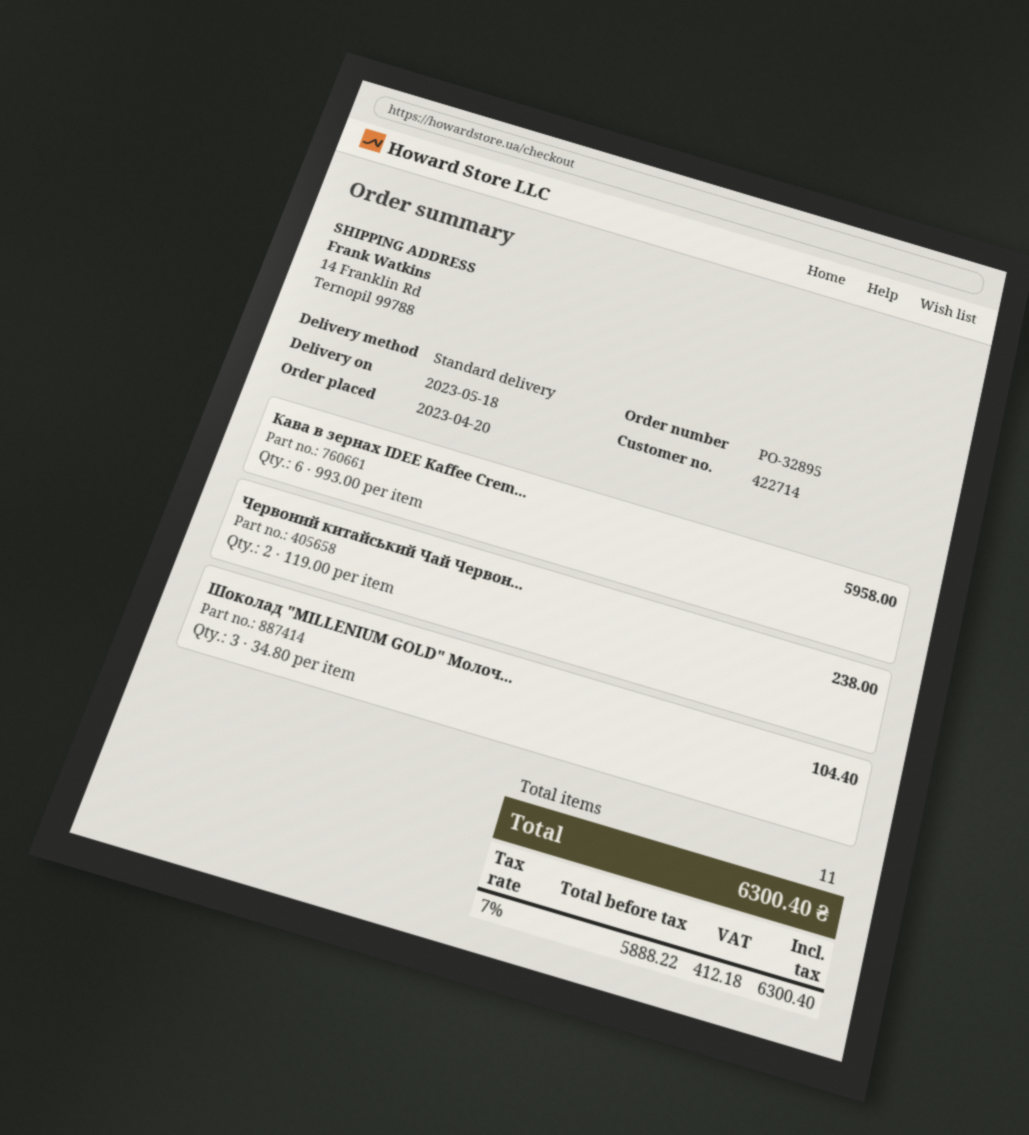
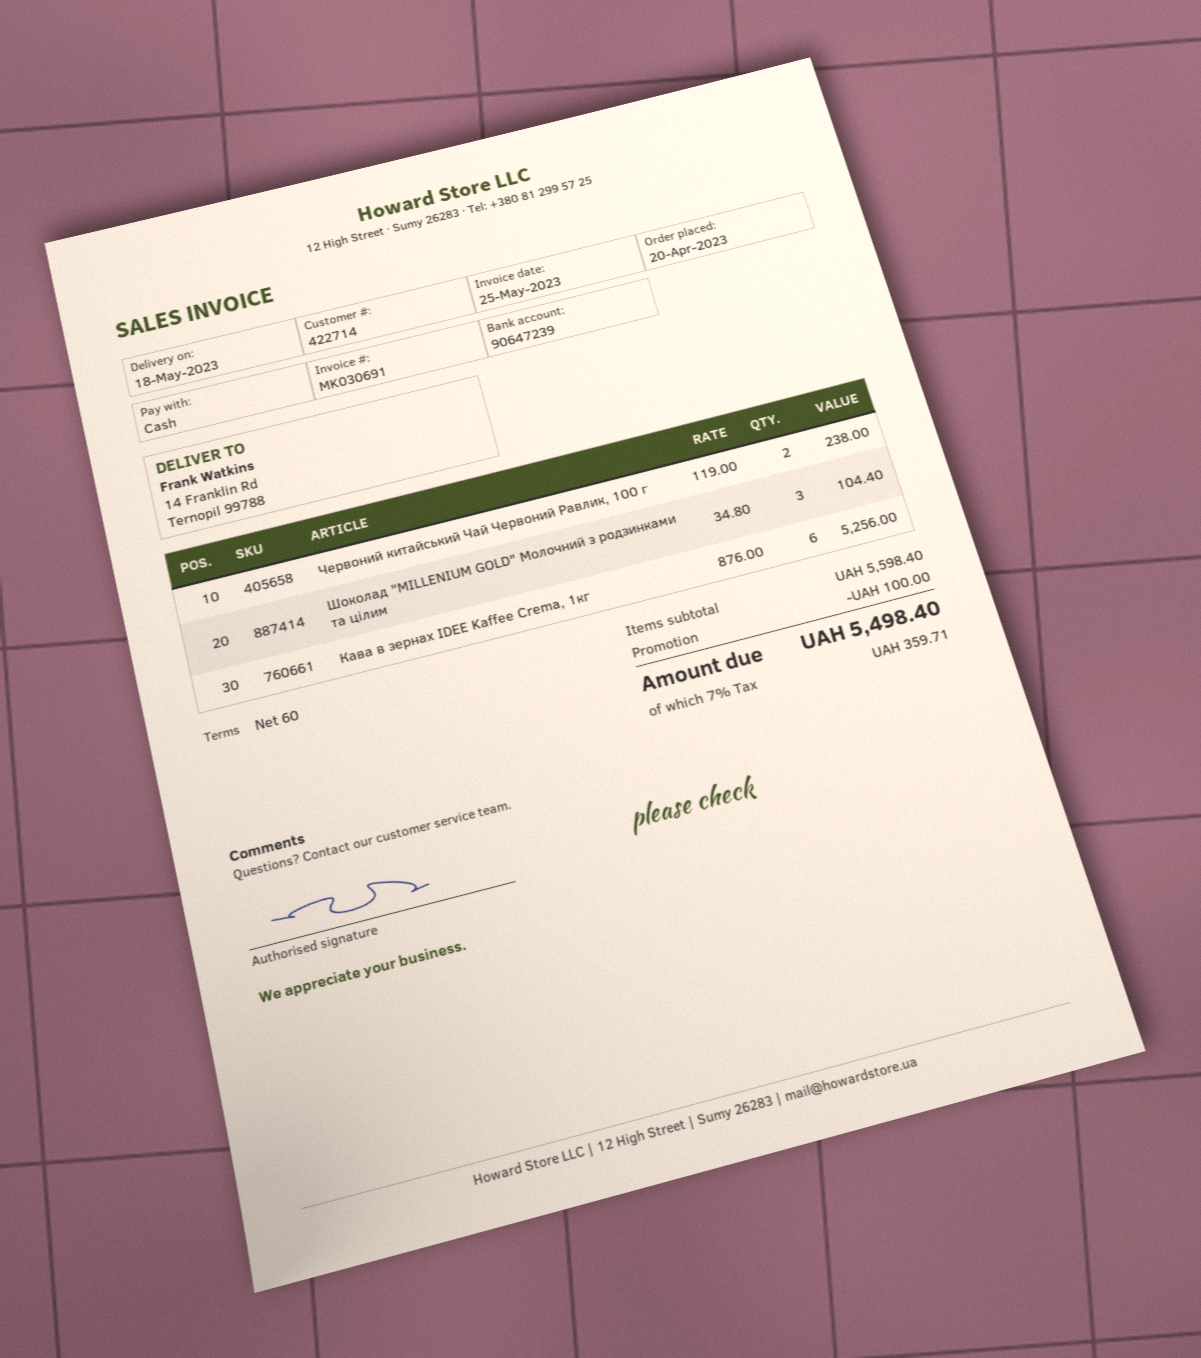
Кава в зернах IDEE Kaffee Crem...: 6 x 993.00 = 5958.00 -> 6 x 876.00 = 5256.00
discount: none -> 100.00
tax: 7% = 412.18 -> 7% = 359.71
total: 6300.40 -> 5498.40

